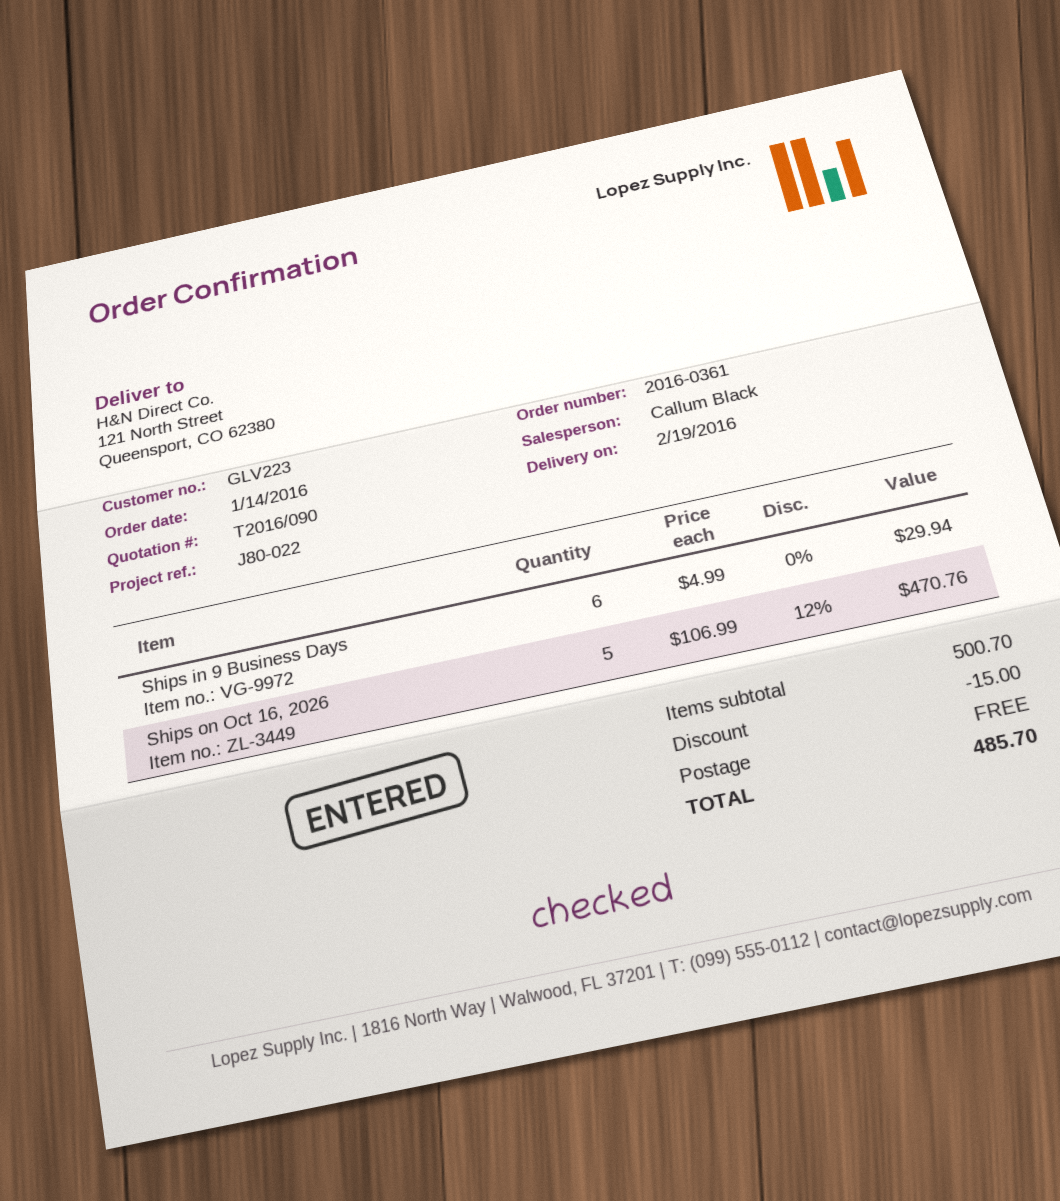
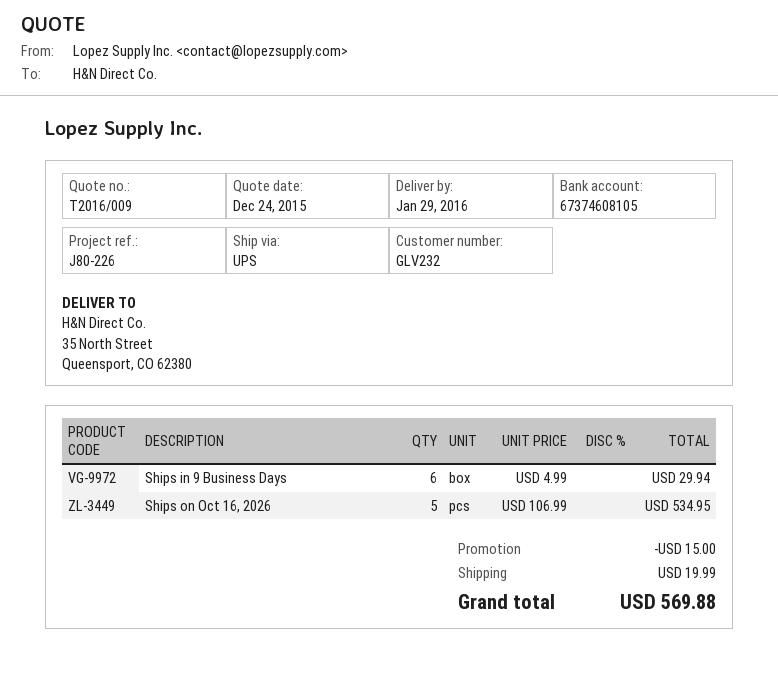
quote number: T2016/090 -> T2016/009
delivery date: 2016-02-19 -> 2016-01-29
customer number: GLV223 -> GLV232
reference: J80-022 -> J80-226
ship to: 121 North Street, Queensport, CO 62380 -> 35 North Street, Queensport, CO 62380
Ships on Oct 16, 2026: 5 x 106.99 - 12% = 470.76 -> 5 x 106.99 = 534.95
shipping: 0.00 -> 19.99
total: 485.70 -> 569.88

